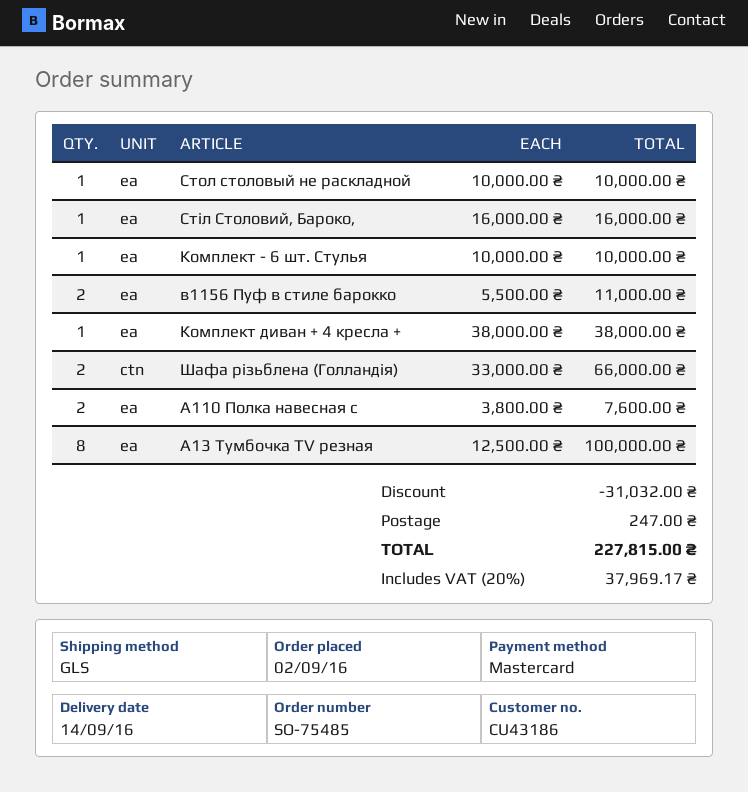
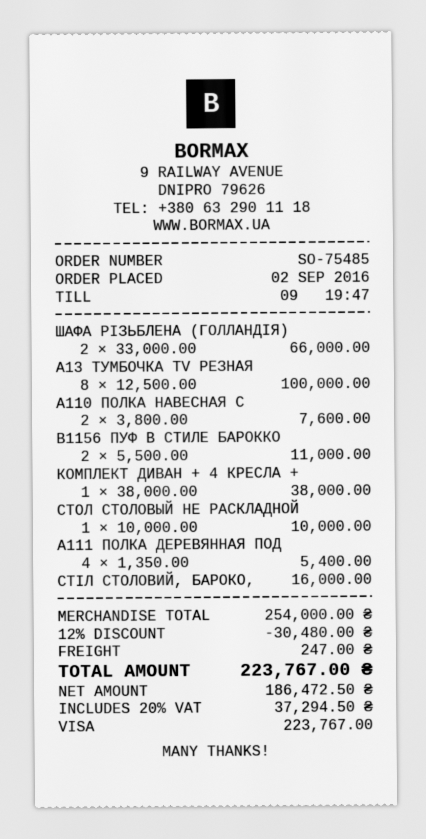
payment method: Mastercard -> Visa
Комплект - 6 шт. Стулья: 1 x 10000.00 = 10000.00 -> none
А111 ПОЛКА ДЕРЕВЯННАЯ ПОД: none -> 4 x 1350.00 = 5400.00
discount: 31032.00 -> 30480.00
tax: 20% = 37969.17 -> 20% = 37294.50
total: 227815.00 -> 223767.00

